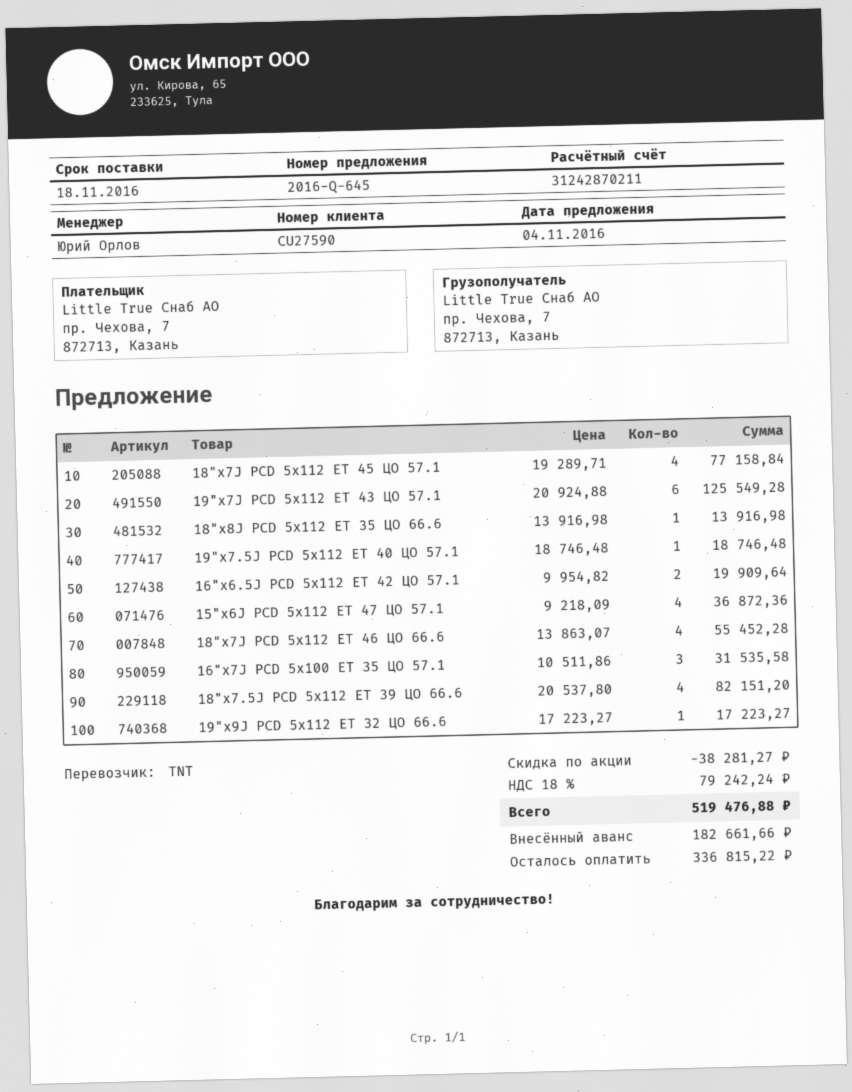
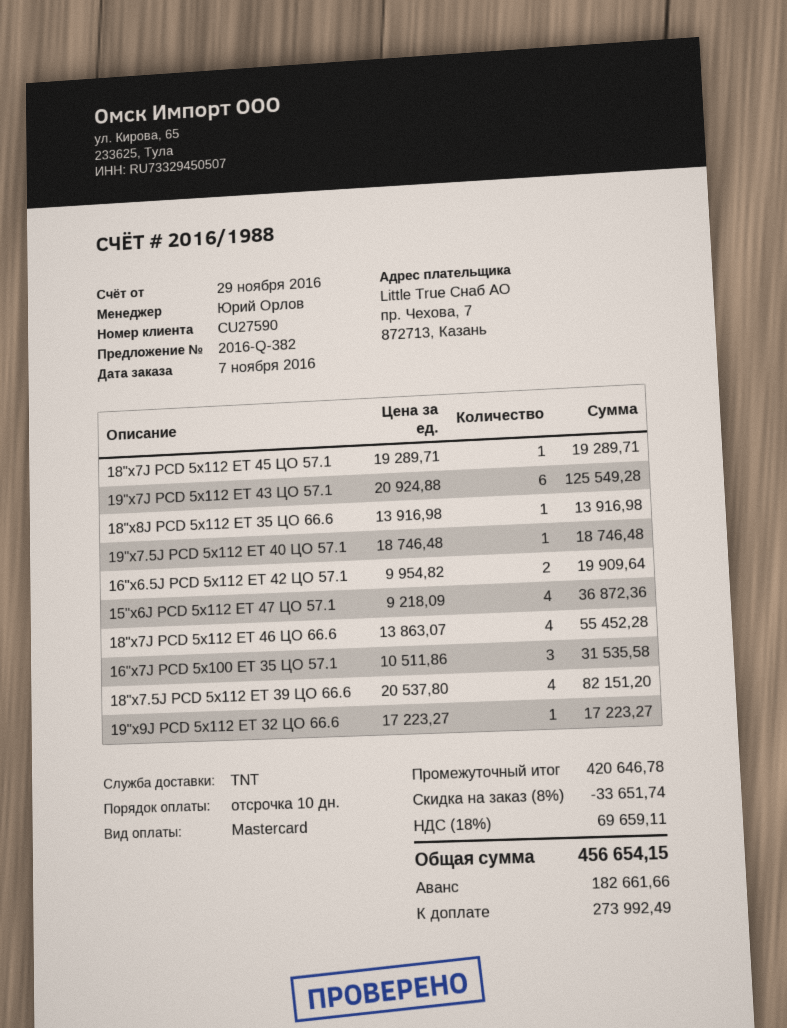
quote number: 2016-Q-645 -> 2016-Q-382
18"x7J PCD 5x112 ЕТ 45 ЦО 57.1: 4 x 19289.71 = 77158.84 -> 1 x 19289.71 = 19289.71
discount: 38281.27 -> 33651.74
tax: 18% = 79242.24 -> 18% = 69659.11
total: 519476.88 -> 456654.15
balance: 336815.22 -> 273992.49

